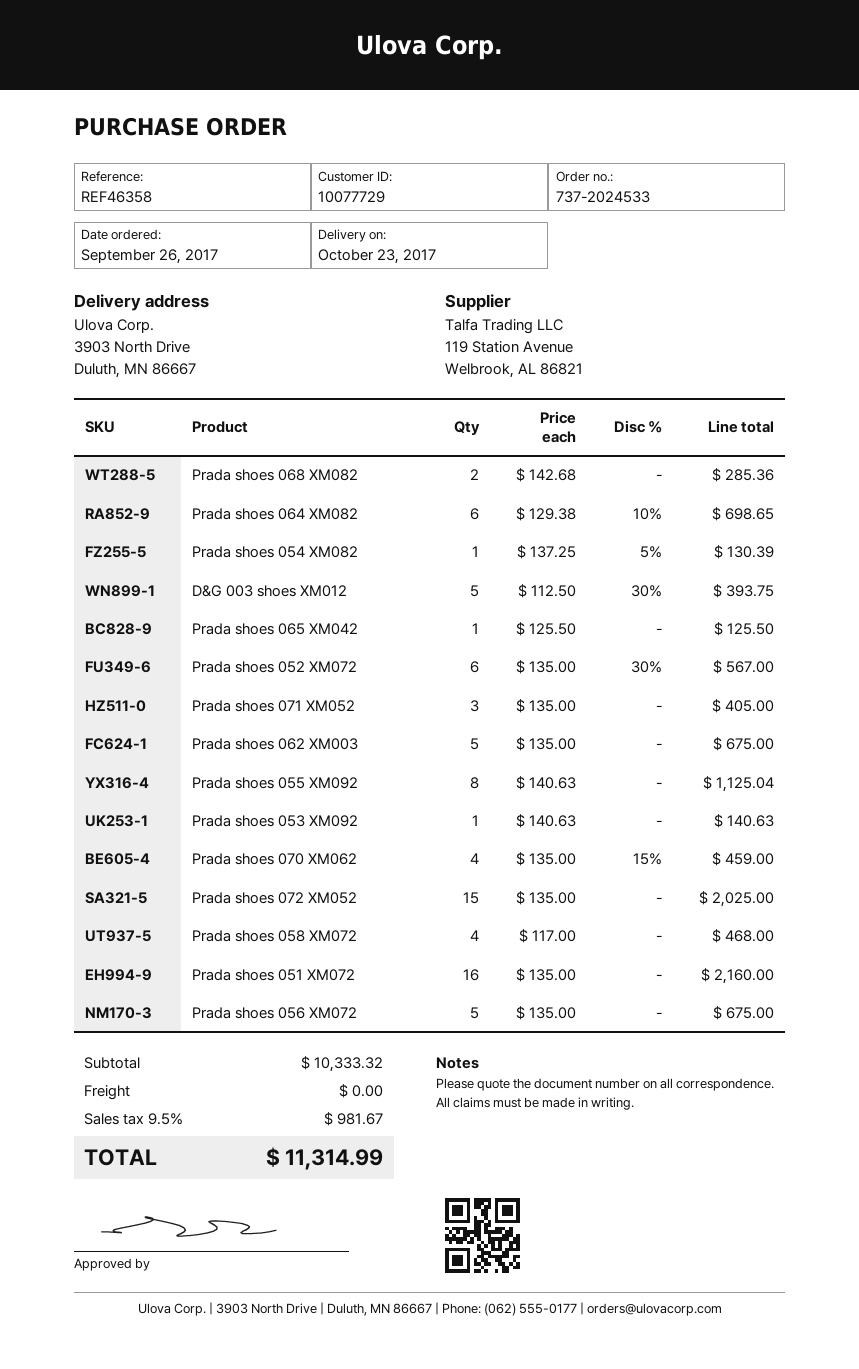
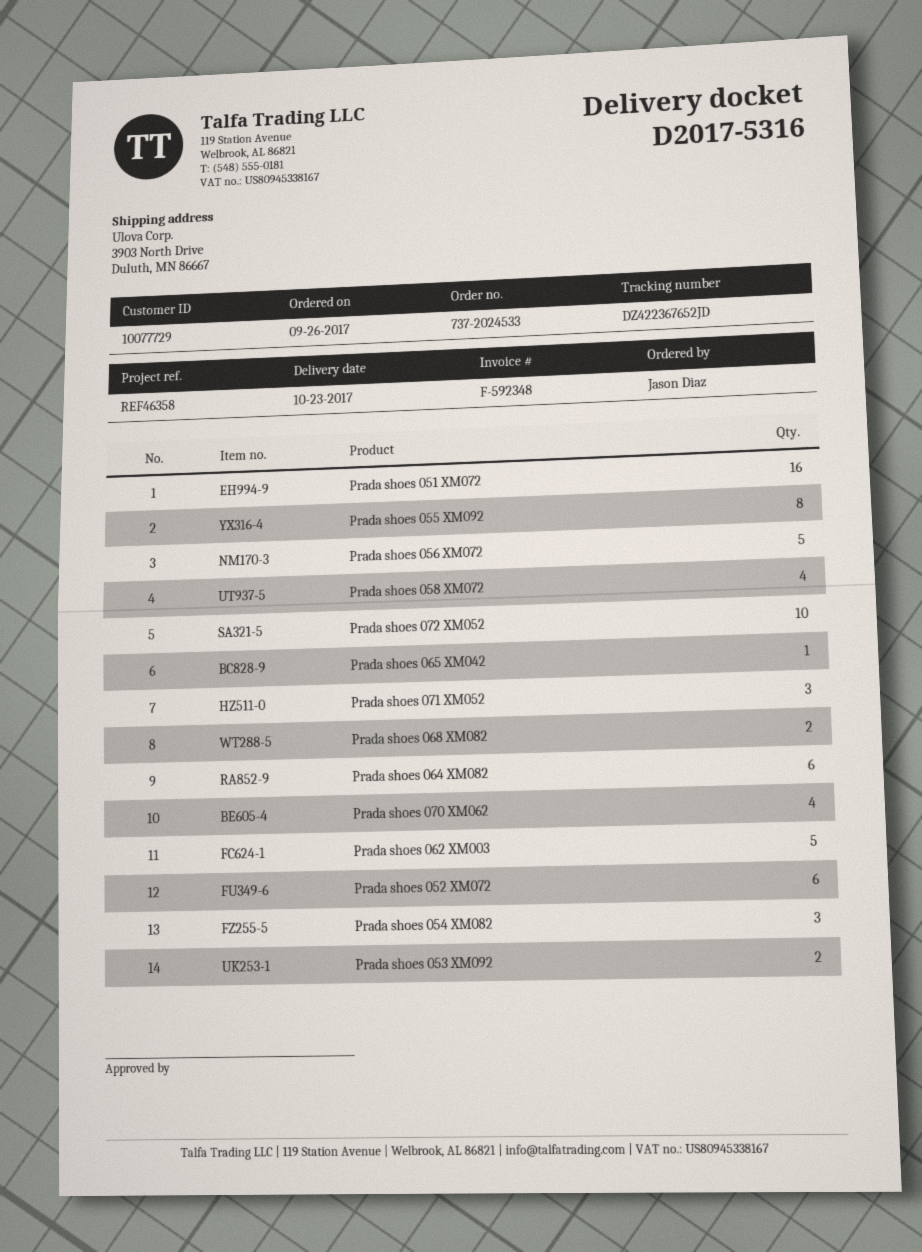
Prada shoes 054 XM082: 1 -> 3
D&G 003 shoes XM012: 5 -> none
Prada shoes 053 XM092: 1 -> 2
Prada shoes 072 XM052: 15 -> 10

